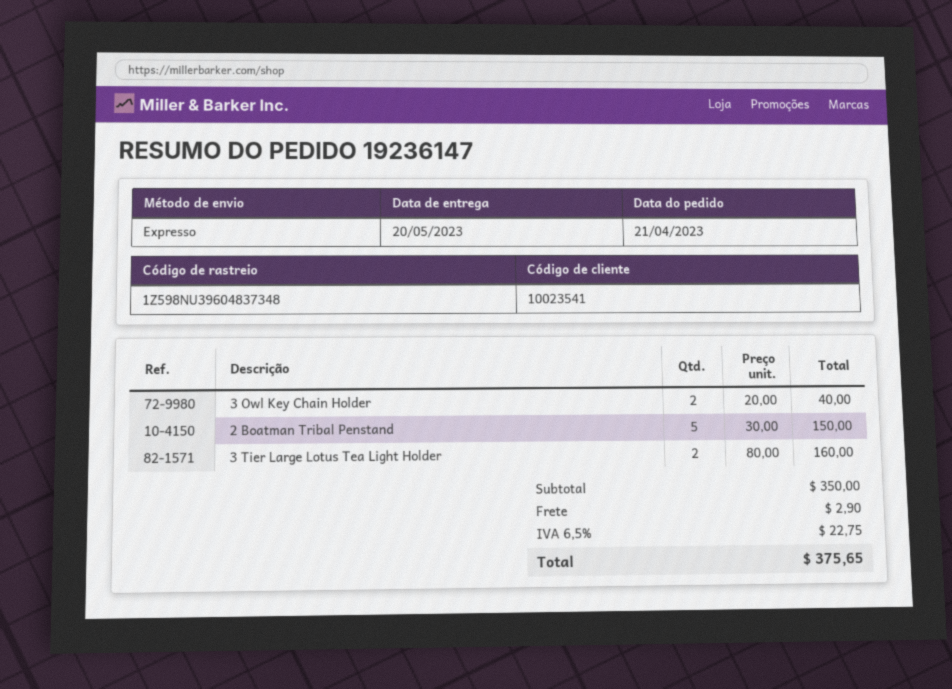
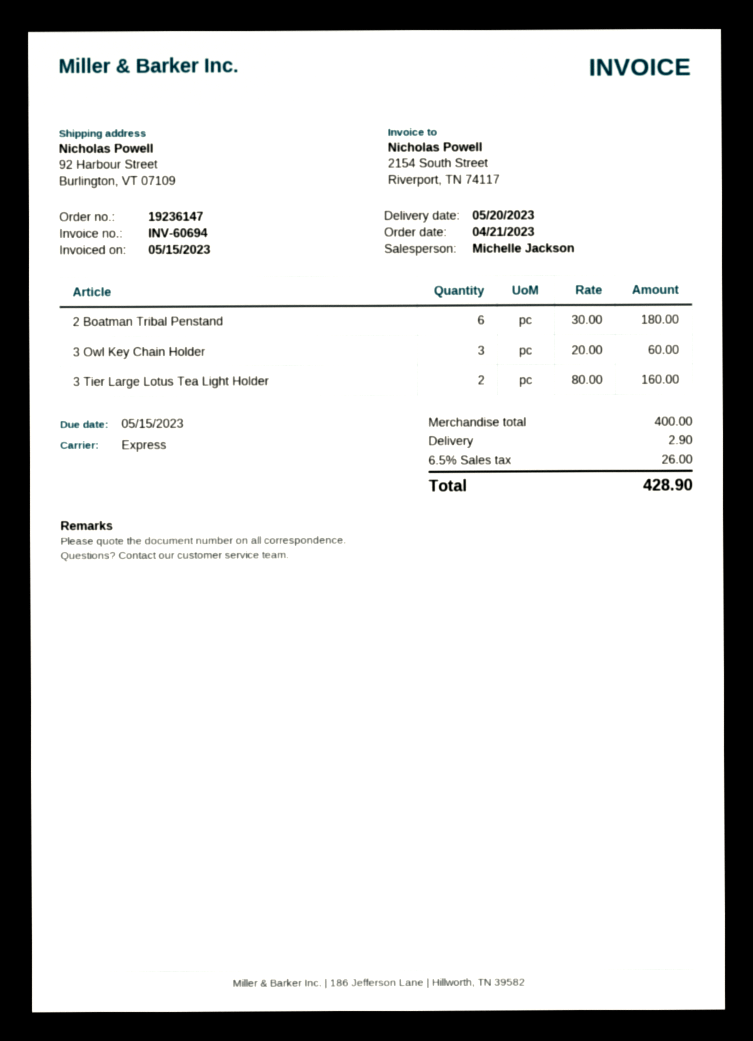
3 Owl Key Chain Holder: 2 x 20.00 = 40.00 -> 3 x 20.00 = 60.00
2 Boatman Tribal Penstand: 5 x 30.00 = 150.00 -> 6 x 30.00 = 180.00
subtotal: 350.00 -> 400.00
tax: 6.5% = 22.75 -> 6.5% = 26.00
total: 375.65 -> 428.90

